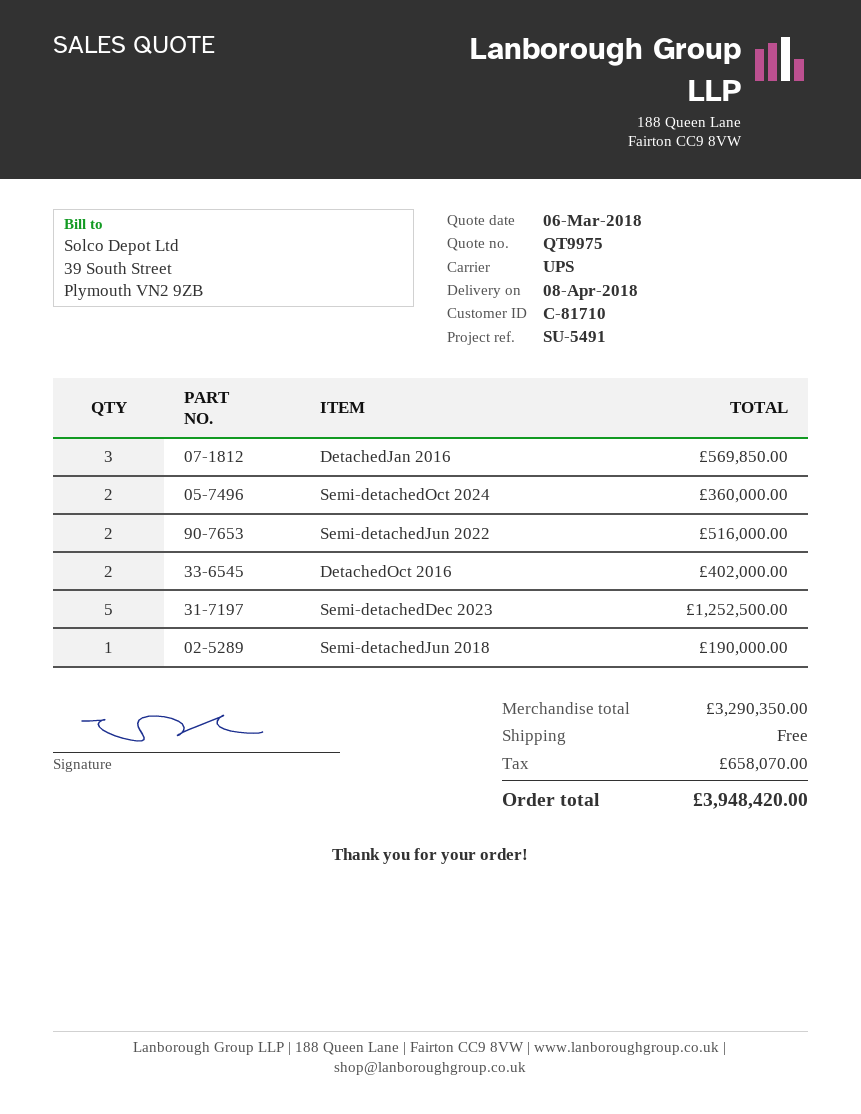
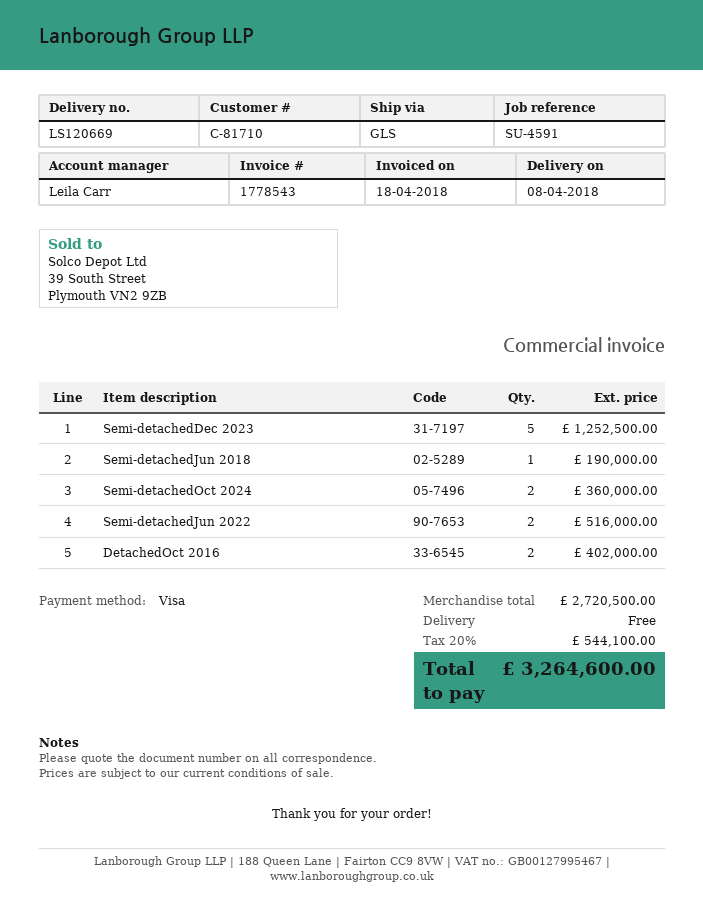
reference: SU-5491 -> SU-4591
shipping method: UPS -> GLS
DetachedJan 2016: 3 for 569850.00 -> none
subtotal: 3290350.00 -> 2720500.00
tax: 658070.00 -> 544100.00
total: 3948420.00 -> 3264600.00

